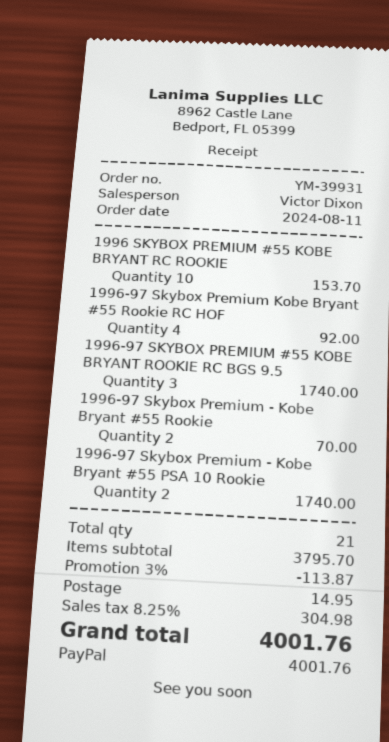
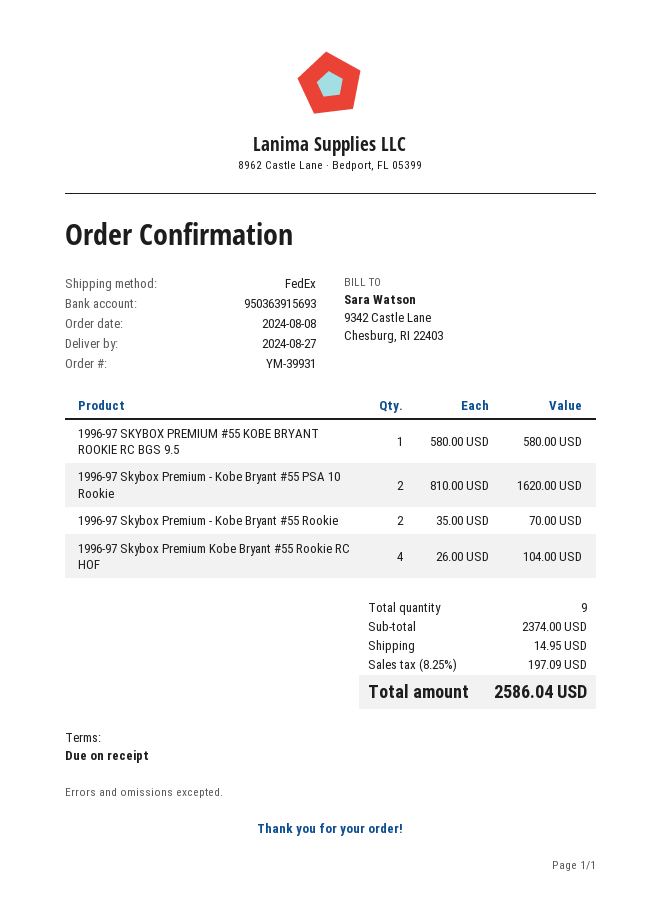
order date: 2024-08-11 -> 2024-08-08
1996 SKYBOX PREMIUM #55 KOBE BRYANT RC ROOKIE: 10 for 153.70 -> none
1996-97 Skybox Premium Kobe Bryant #55 Rookie RC HOF: 4 for 92.00 -> 4 for 104.00
1996-97 SKYBOX PREMIUM #55 KOBE BRYANT ROOKIE RC BGS 9.5: 3 for 1740.00 -> 1 for 580.00
1996-97 Skybox Premium - Kobe Bryant #55 PSA 10 Rookie: 2 for 1740.00 -> 2 for 1620.00
total quantity: 21 -> 9
subtotal: 3795.70 -> 2374.00
discount: 3% = 113.87 -> none
tax: 8.25% = 304.98 -> 8.25% = 197.09
total: 4001.76 -> 2586.04

